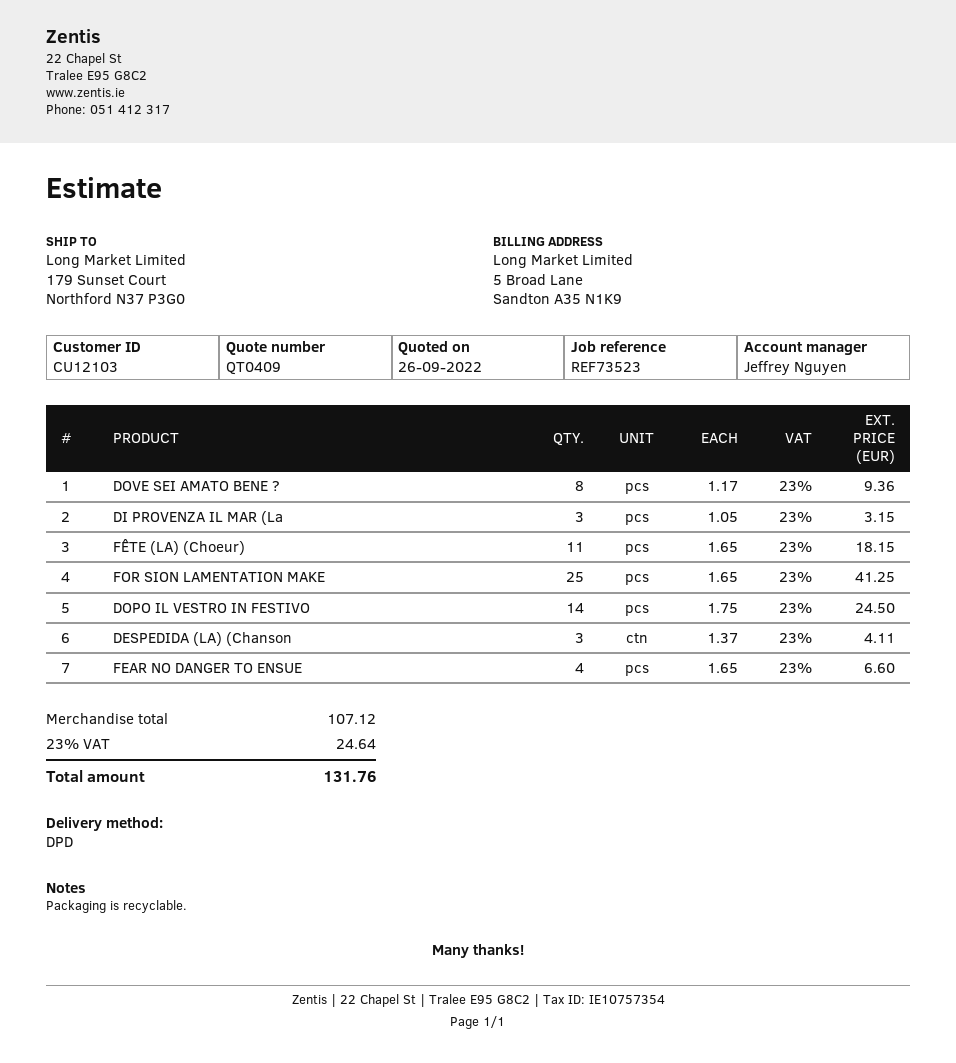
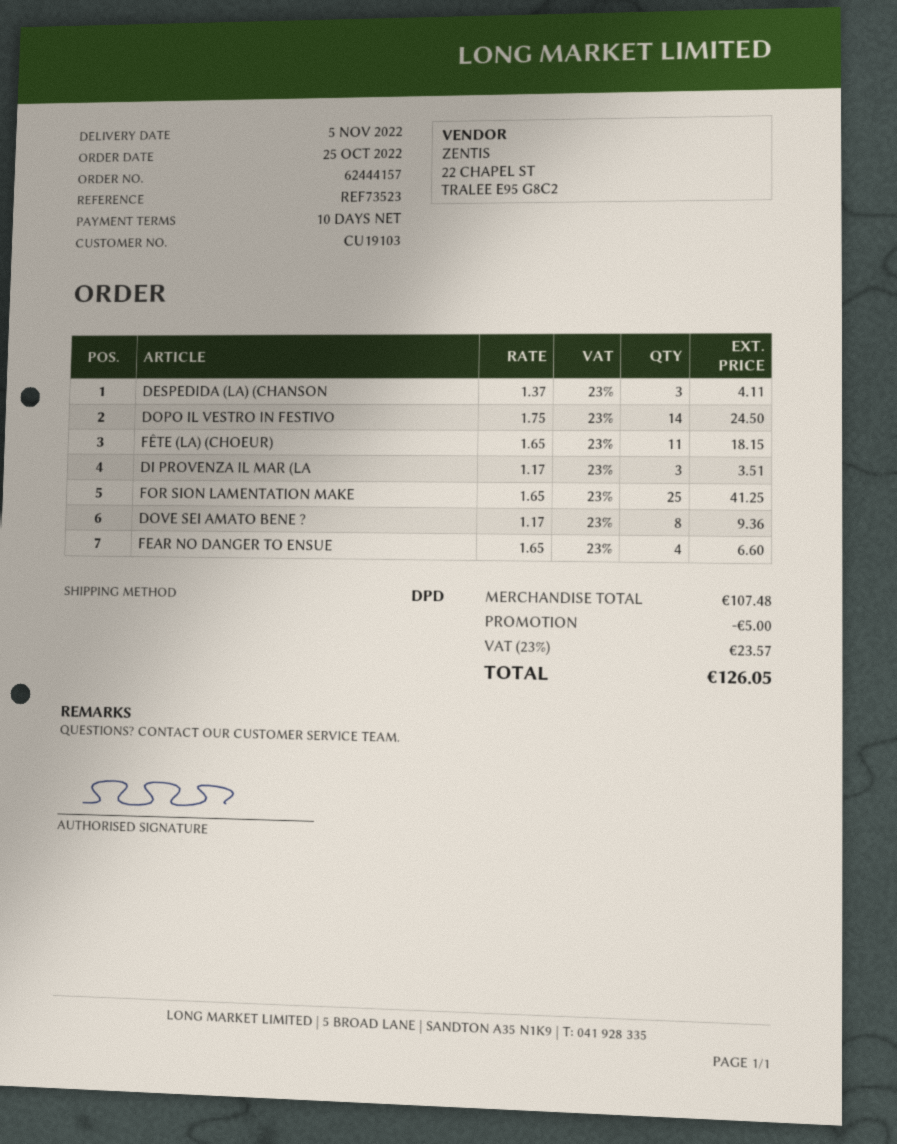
customer number: CU12103 -> CU19103
DI PROVENZA IL MAR (La: 3 x 1.05 = 3.15 -> 3 x 1.17 = 3.51
subtotal: 107.12 -> 107.48
discount: none -> 5.00
tax: 23% = 24.64 -> 23% = 23.57
total: 131.76 -> 126.05

